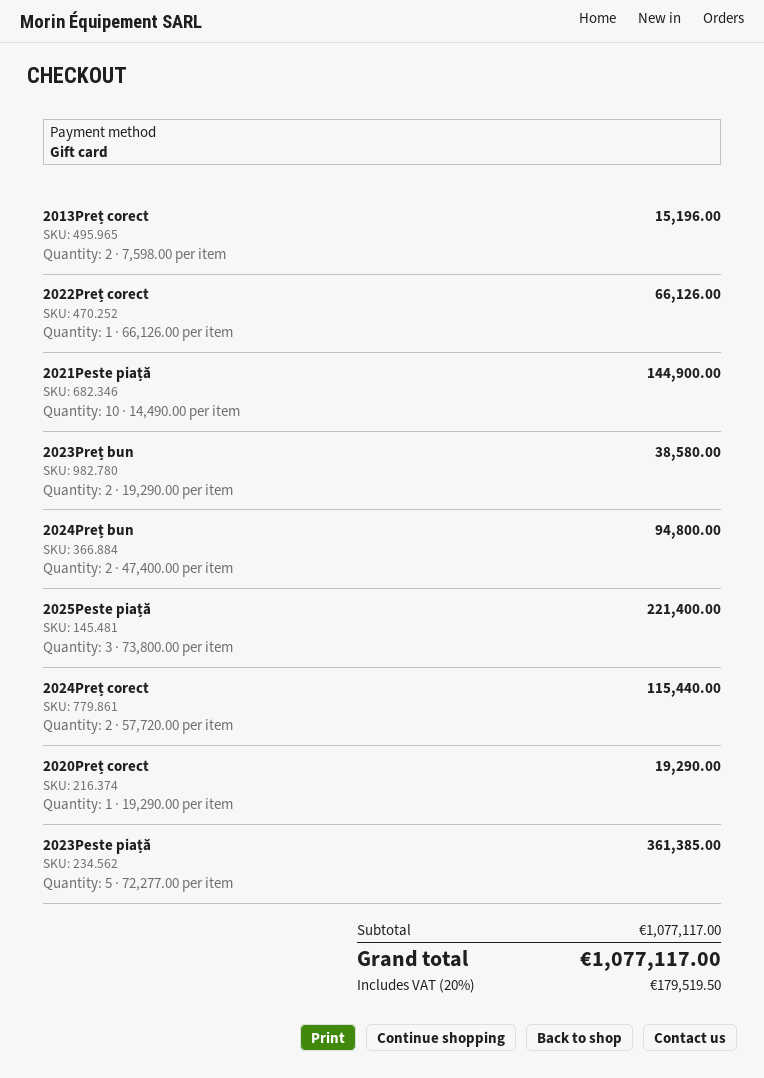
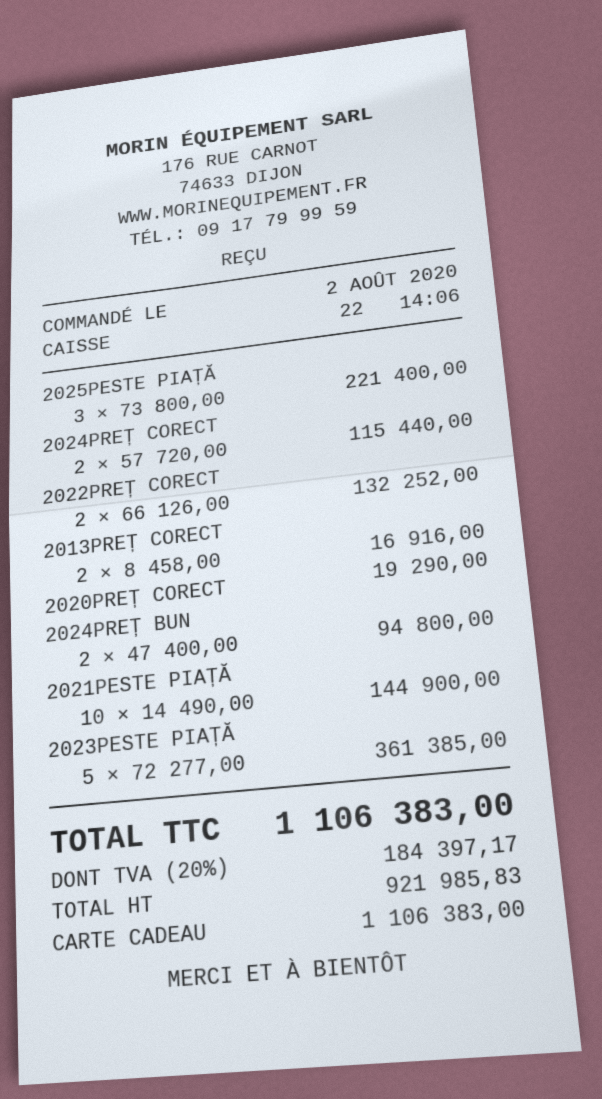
2013Preț corect: 2 x 7598.00 = 15196.00 -> 2 x 8458.00 = 16916.00
2022Preț corect: 1 x 66126.00 = 66126.00 -> 2 x 66126.00 = 132252.00
2023Preț bun: 2 x 19290.00 = 38580.00 -> none
tax: 20% = 179519.50 -> 20% = 184397.17
total: 1077117.00 -> 1106383.00

